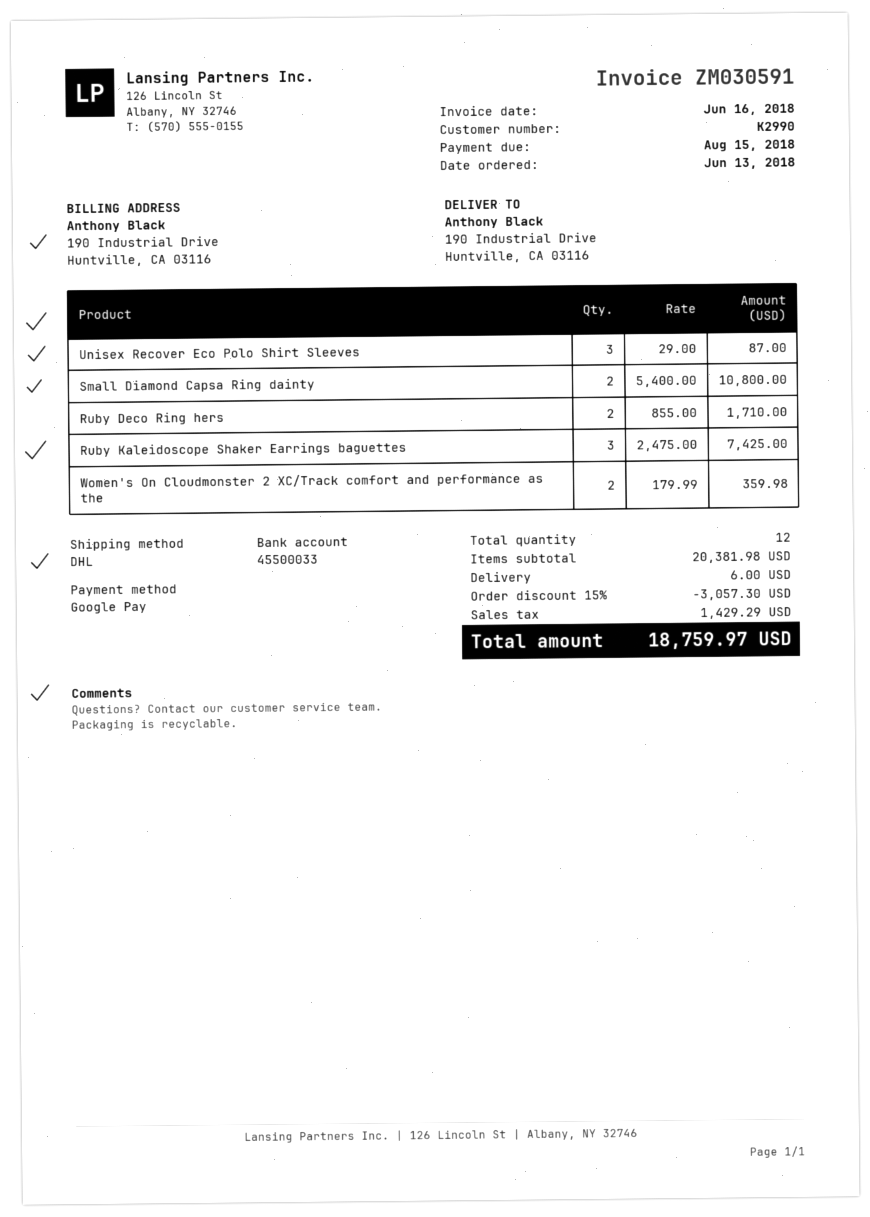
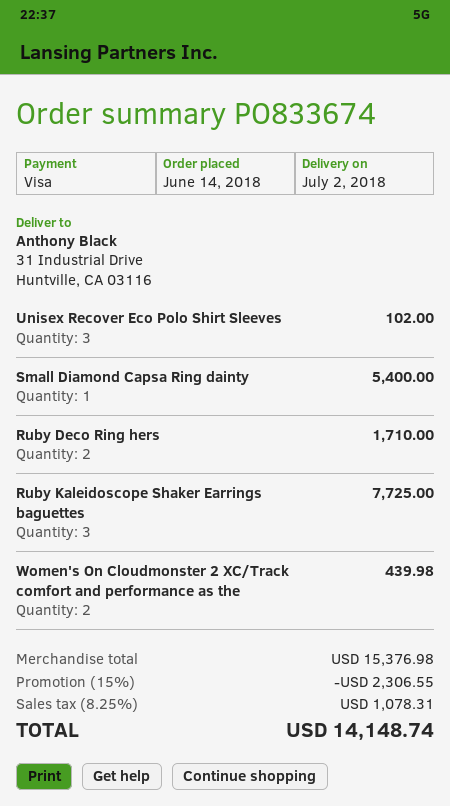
order date: 2018-06-13 -> 2018-06-14
payment method: Google Pay -> Visa
ship to: 190 Industrial Drive, Huntville, CA 03116 -> 31 Industrial Drive, Huntville, CA 03116
Unisex Recover Eco Polo Shirt Sleeves: 3 for 87.00 -> 3 for 102.00
Small Diamond Capsa Ring dainty: 2 for 10800.00 -> 1 for 5400.00
Ruby Kaleidoscope Shaker Earrings baguettes: 3 for 7425.00 -> 3 for 7725.00
Women's On Cloudmonster 2 XC/Track comfort and performance as the: 2 for 359.98 -> 2 for 439.98
subtotal: 20381.98 -> 15376.98
discount: 15% = 3057.30 -> 15% = 2306.55
shipping: 6.00 -> none
tax: 1429.29 -> 1078.31
total: 18759.97 -> 14148.74

